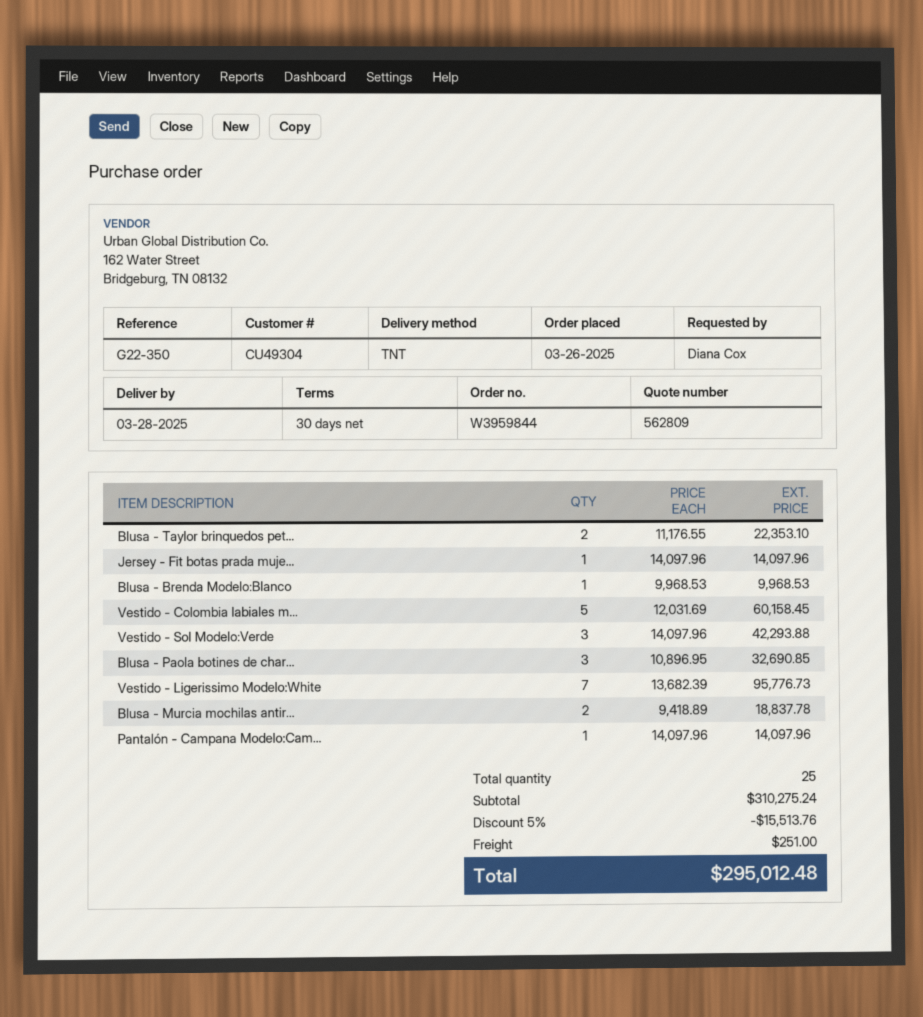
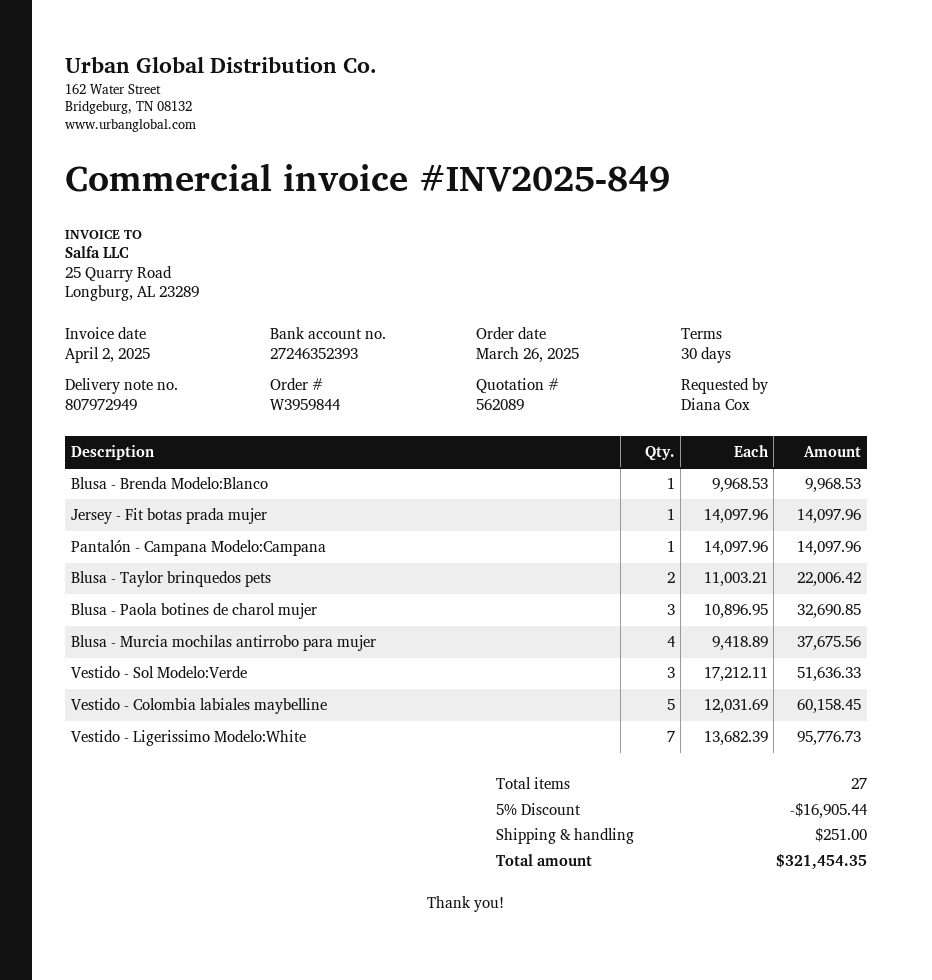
quote number: 562809 -> 562089
Blusa - Taylor brinquedos pet...: 2 x 11176.55 = 22353.10 -> 2 x 11003.21 = 22006.42
Vestido - Sol Modelo:Verde: 3 x 14097.96 = 42293.88 -> 3 x 17212.11 = 51636.33
Blusa - Murcia mochilas antir...: 2 x 9418.89 = 18837.78 -> 4 x 9418.89 = 37675.56
total quantity: 25 -> 27
discount: 5% = 15513.76 -> 5% = 16905.44
total: 295012.48 -> 321454.35

